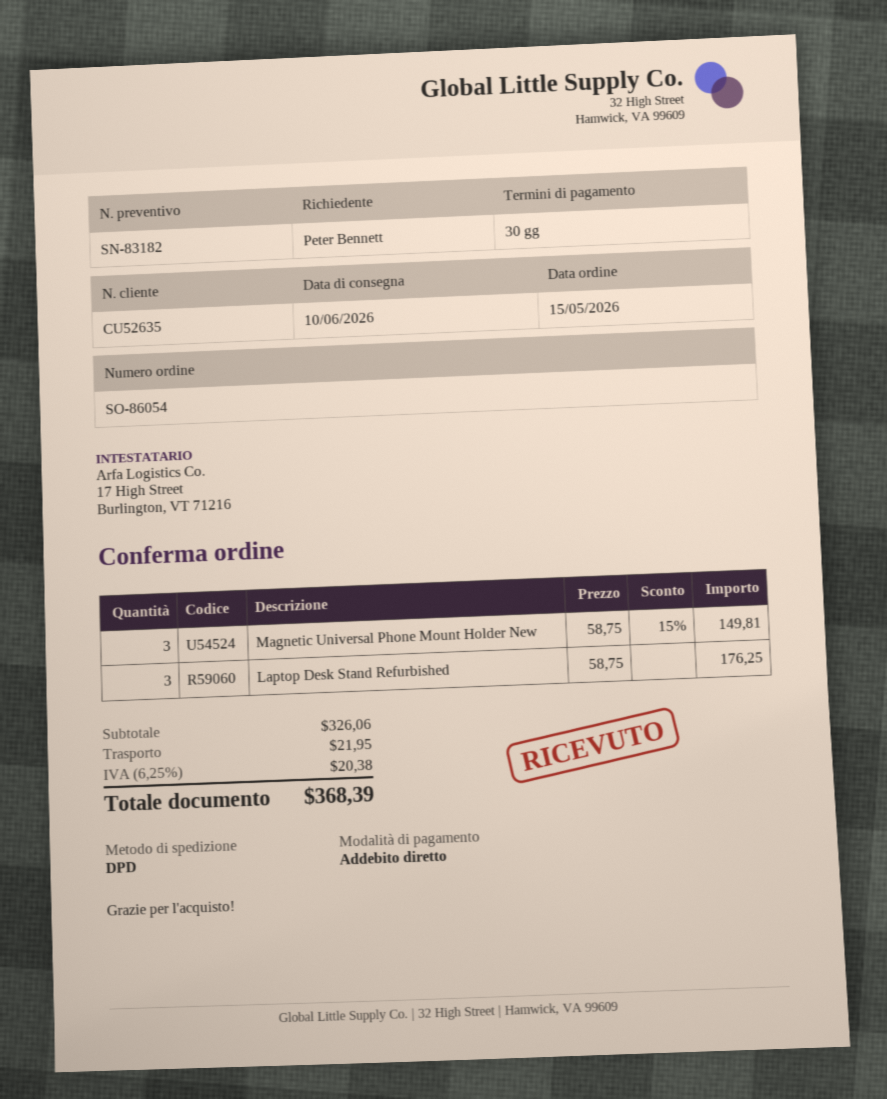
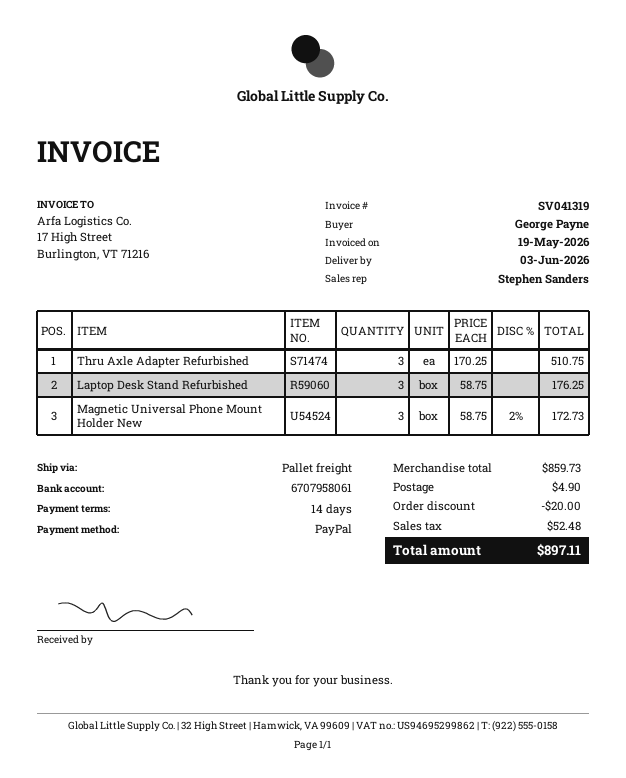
delivery date: 2026-06-10 -> 2026-06-03
payment terms: 30 days -> 14 days
ordered by: Peter Bennett -> George Payne
payment method: direct debit -> PayPal
shipping method: DPD -> pallet freight
Magnetic Universal Phone Mount Holder New: 3 x 58.75 - 15% = 149.81 -> 3 x 58.75 - 2% = 172.73
Thru Axle Adapter Refurbished: none -> 3 x 170.25 = 510.75
subtotal: 326.06 -> 859.73
discount: none -> 20.00
shipping: 21.95 -> 4.90
tax: 20.38 -> 52.48
total: 368.39 -> 897.11

